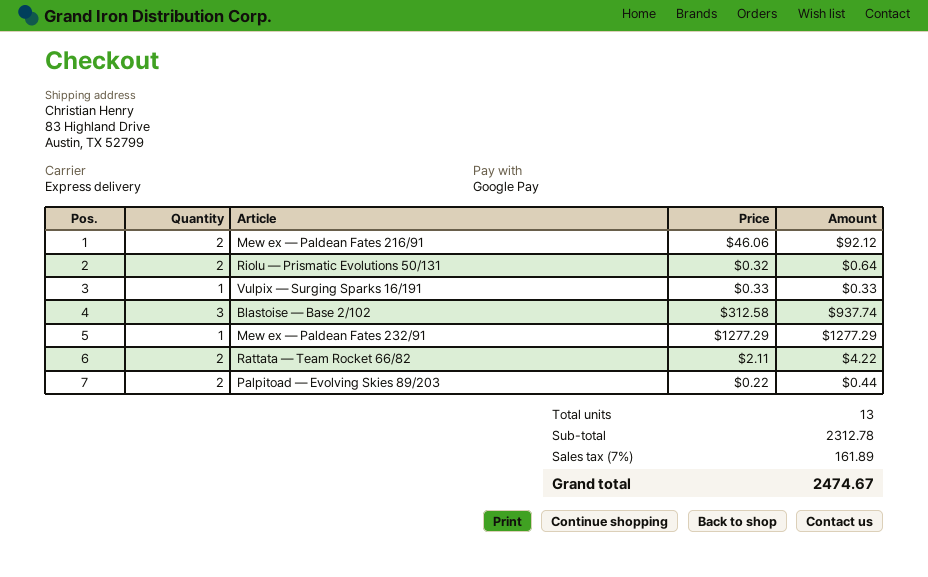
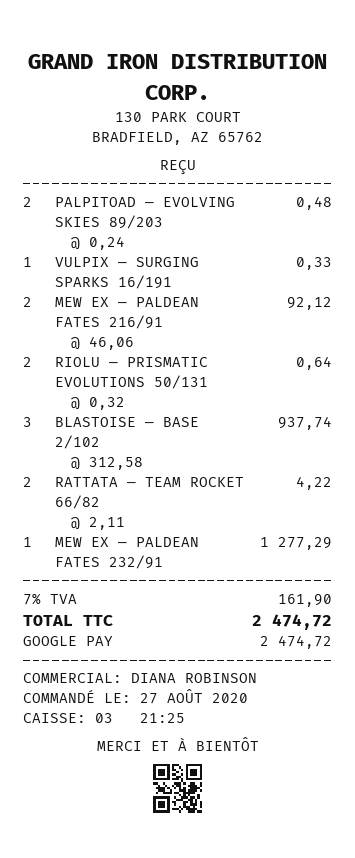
Palpitoad — Evolving Skies 89/203: 2 x 0.22 = 0.44 -> 2 x 0.24 = 0.48
tax: 7% = 161.89 -> 7% = 161.90
total: 2474.67 -> 2474.72

